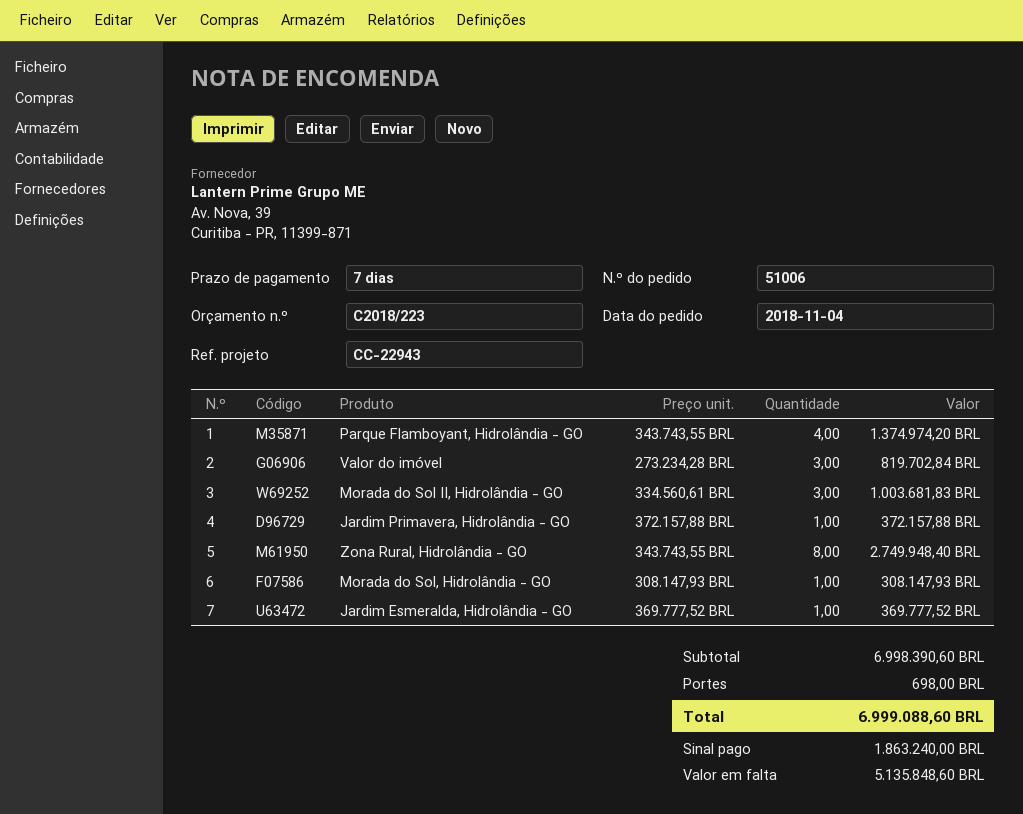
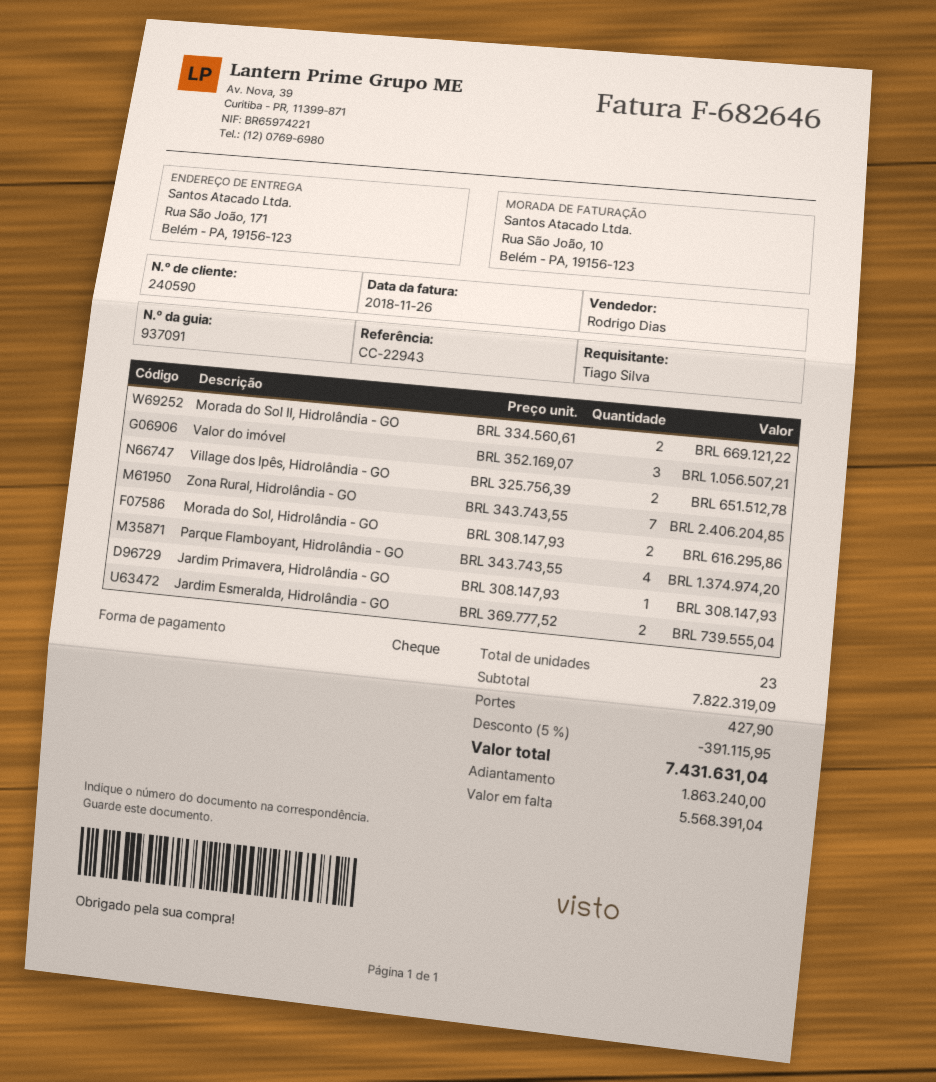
Valor do imóvel: 3 x 273234.28 = 819702.84 -> 3 x 352169.07 = 1056507.21
Morada do Sol II, Hidrolândia - GO: 3 x 334560.61 = 1003681.83 -> 2 x 334560.61 = 669121.22
Jardim Primavera, Hidrolândia - GO: 1 x 372157.88 = 372157.88 -> 1 x 308147.93 = 308147.93
Zona Rural, Hidrolândia - GO: 8 x 343743.55 = 2749948.40 -> 7 x 343743.55 = 2406204.85
Morada do Sol, Hidrolândia - GO: 1 x 308147.93 = 308147.93 -> 2 x 308147.93 = 616295.86
Jardim Esmeralda, Hidrolândia - GO: 1 x 369777.52 = 369777.52 -> 2 x 369777.52 = 739555.04
Village dos Ipês, Hidrolândia - GO: none -> 2 x 325756.39 = 651512.78
subtotal: 6998390.60 -> 7822319.09
discount: none -> 5% = 391115.95
shipping: 698.00 -> 427.90
total: 6999088.60 -> 7431631.04
balance: 5135848.60 -> 5568391.04

